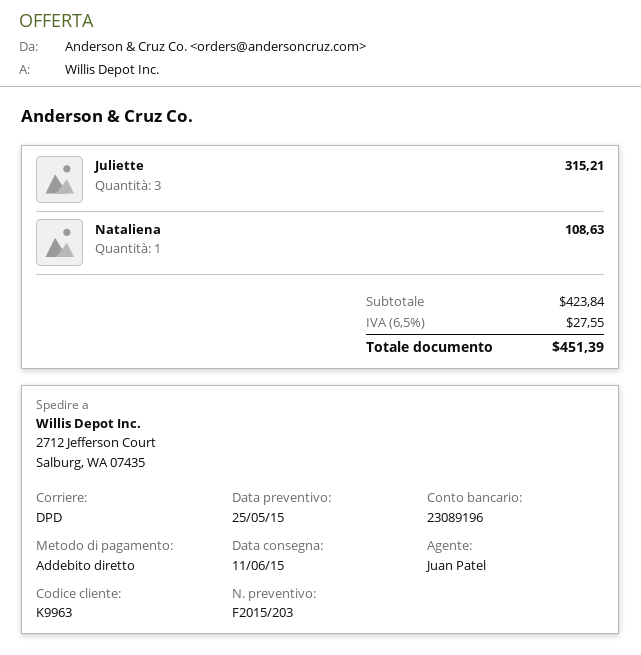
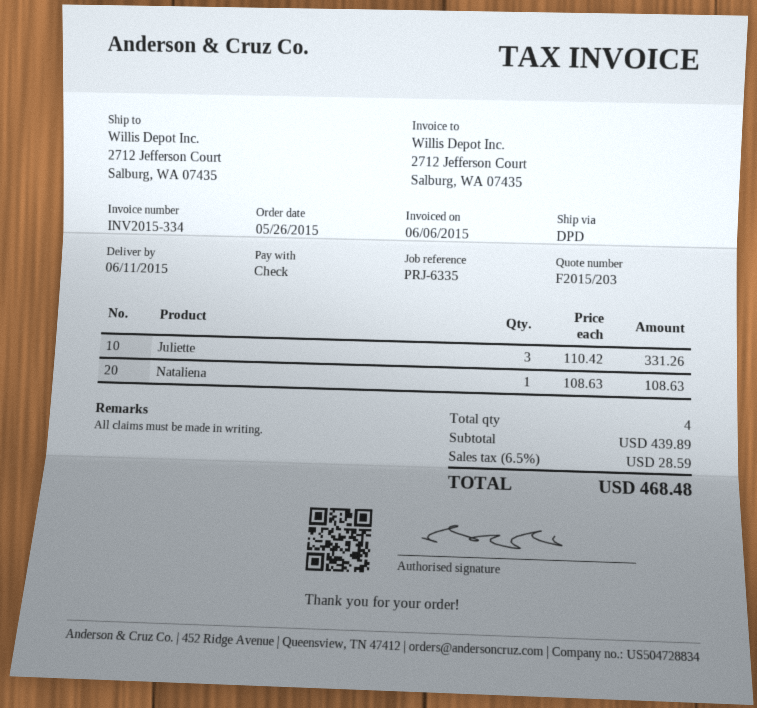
payment method: direct debit -> cheque
Juliette: 3 for 315.21 -> 3 for 331.26
subtotal: 423.84 -> 439.89
tax: 6.5% = 27.55 -> 6.5% = 28.59
total: 451.39 -> 468.48

